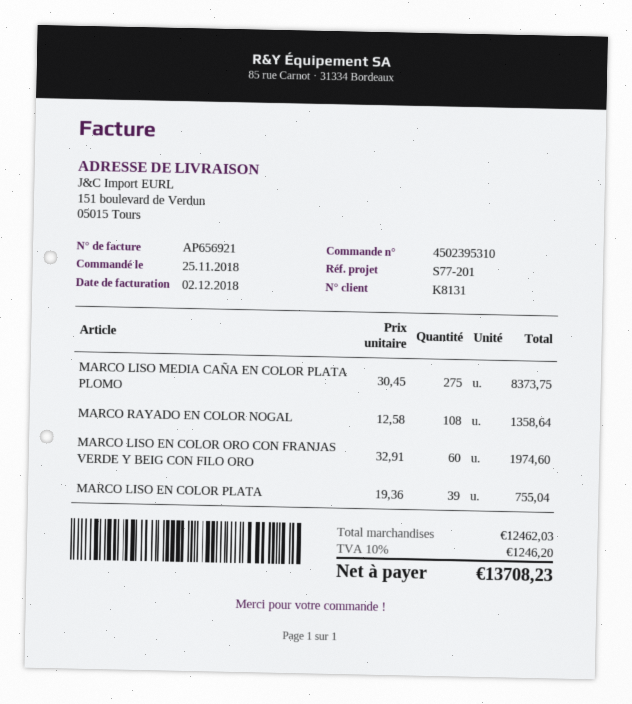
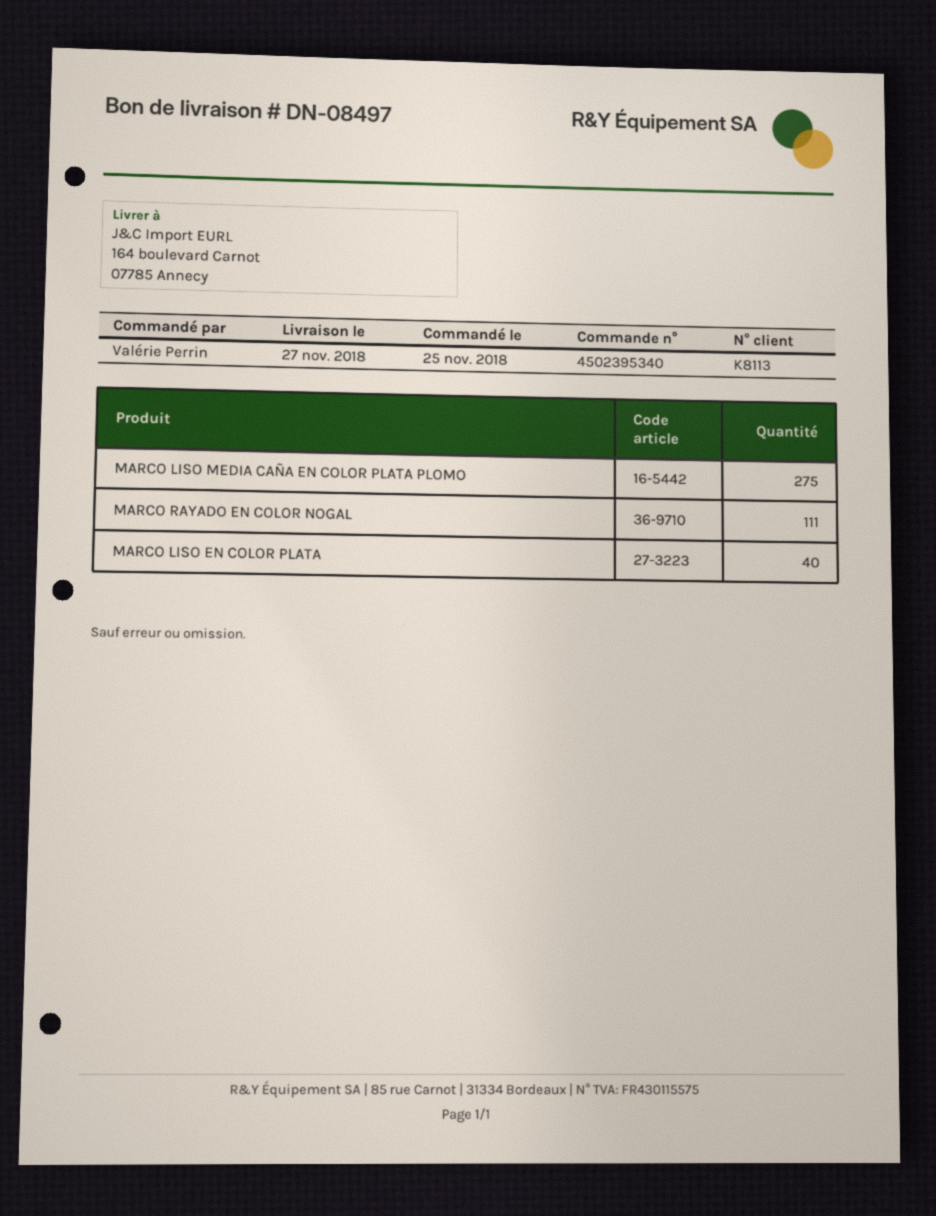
order number: 4502395310 -> 4502395340
customer number: K8131 -> K8113
ship to: 151 boulevard de Verdun, 05015 Tours -> 164 boulevard Carnot, 07785 Annecy
MARCO RAYADO EN COLOR NOGAL: 108 -> 111
MARCO LISO EN COLOR ORO CON FRANJAS VERDE Y BEIG CON FILO ORO: 60 -> none
MARCO LISO EN COLOR PLATA: 39 -> 40

